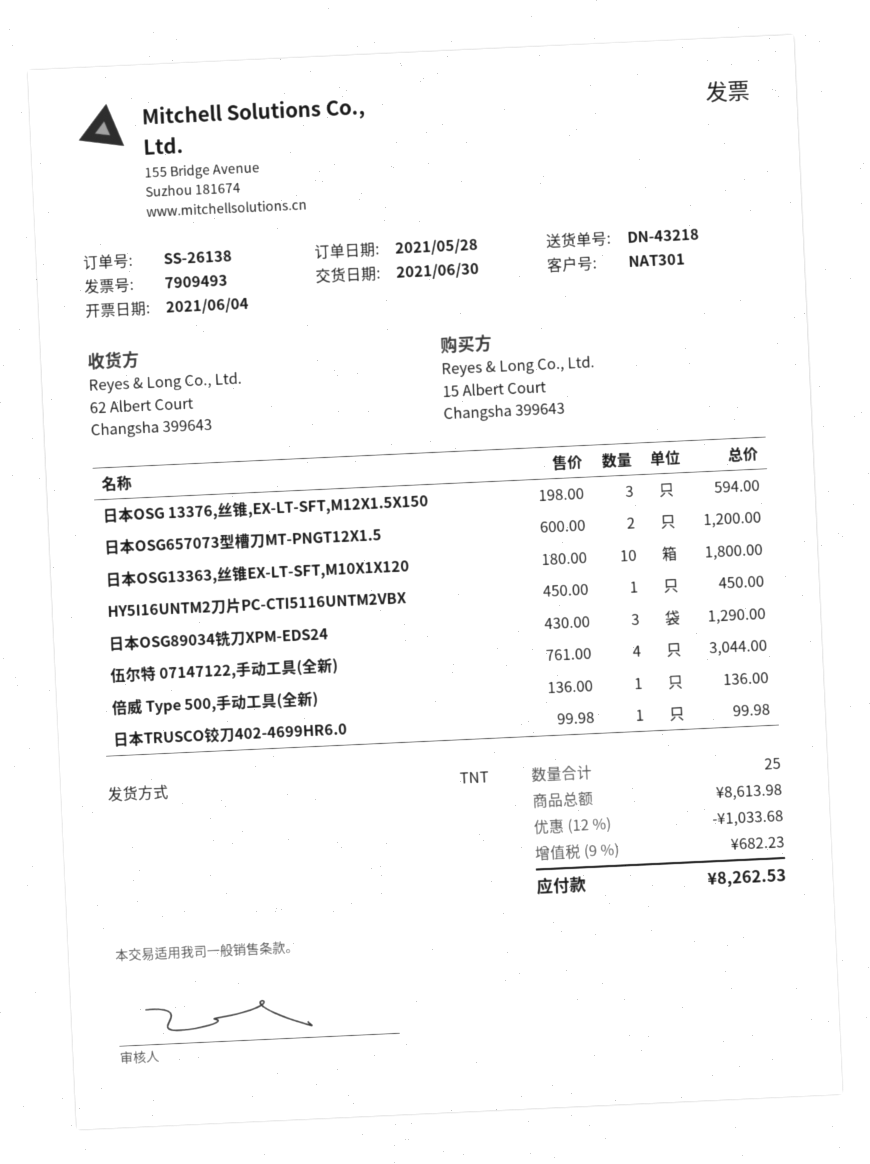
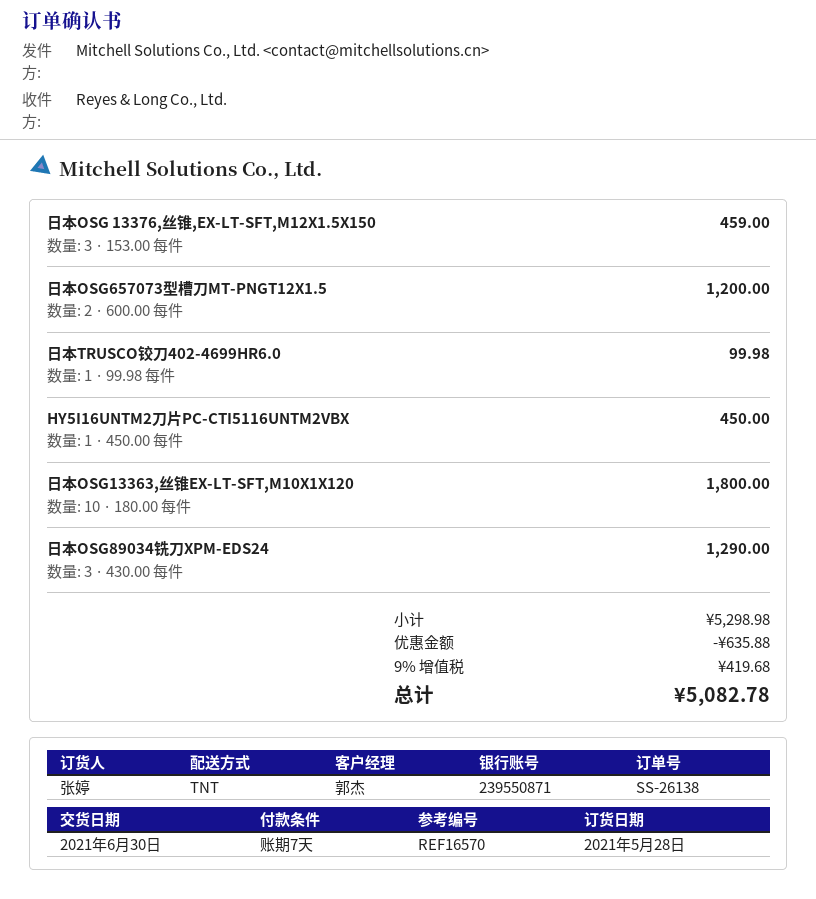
日本OSG 13376,丝锥,EX-LT-SFT,M12X1.5X150: 3 x 198.00 = 594.00 -> 3 x 153.00 = 459.00
伍尔特 07147122,手动工具(全新): 4 x 761.00 = 3044.00 -> none
倍威 Type 500,手动工具(全新): 1 x 136.00 = 136.00 -> none
subtotal: 8613.98 -> 5298.98
discount: 1033.68 -> 635.88
tax: 9% = 682.23 -> 9% = 419.68
total: 8262.53 -> 5082.78

